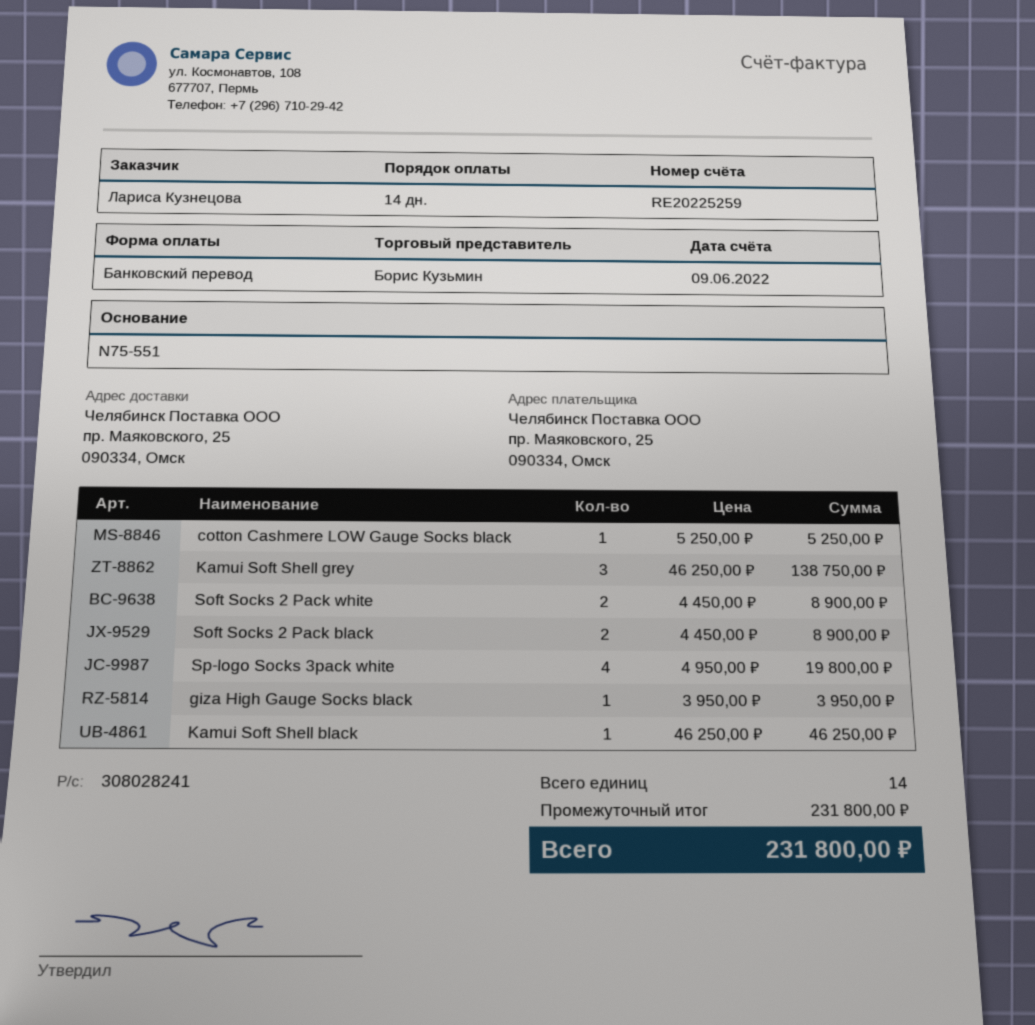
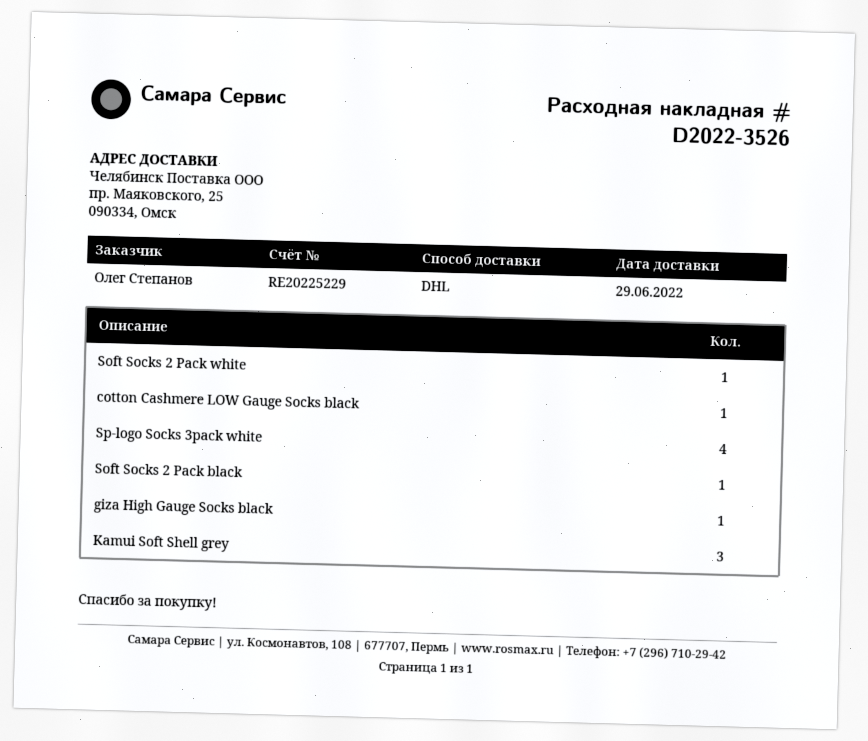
invoice number: RE20225259 -> RE20225229
ordered by: Лариса Кузнецова -> Олег Степанов
Soft Socks 2 Pack white: 2 -> 1
Soft Socks 2 Pack black: 2 -> 1
Kamui Soft Shell black: 1 -> none

